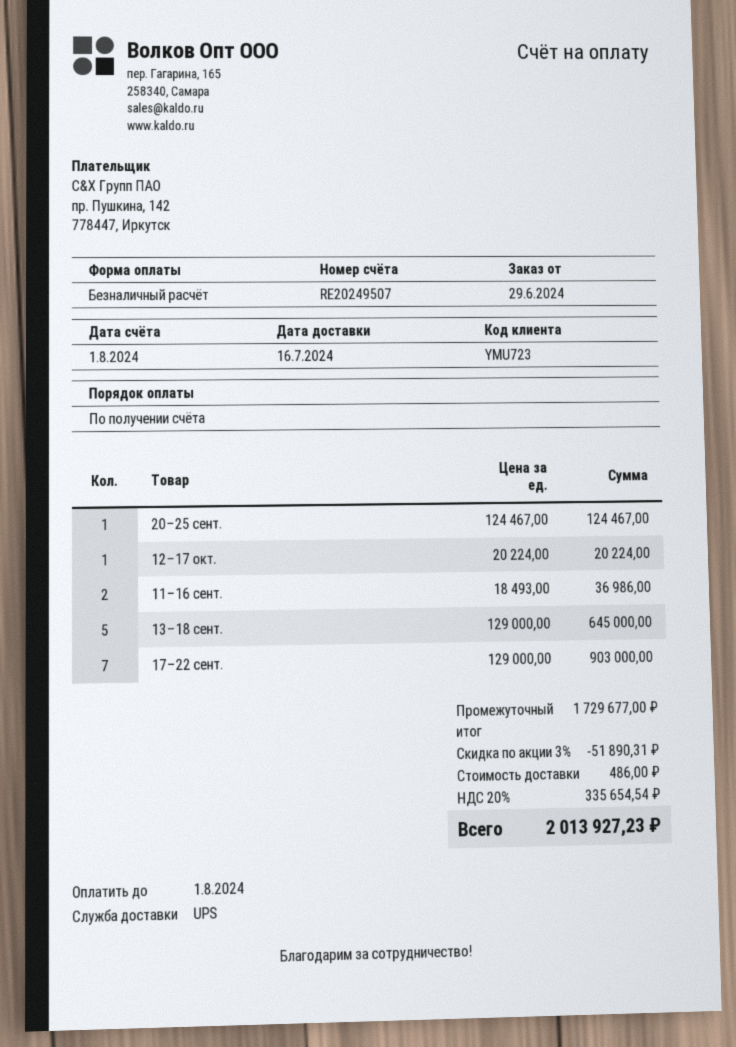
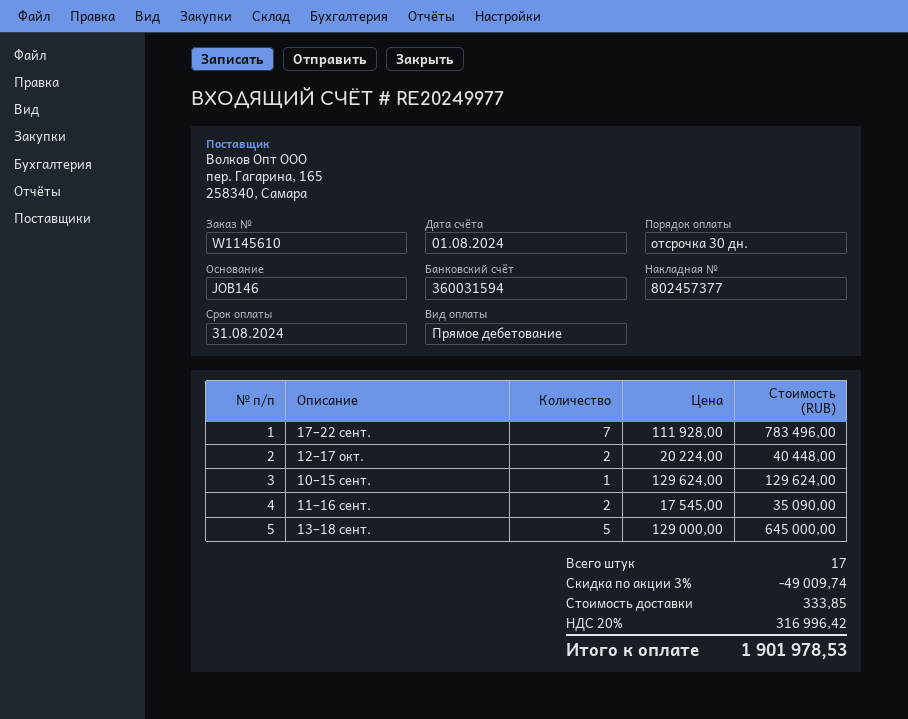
invoice number: RE20249507 -> RE20249977
payment terms: on receipt -> 30 days
due date: 2024-08-01 -> 2024-08-31
payment method: bank transfer -> direct debit
20–25 сент.: 1 x 124467.00 = 124467.00 -> none
12–17 окт.: 1 x 20224.00 = 20224.00 -> 2 x 20224.00 = 40448.00
11–16 сент.: 2 x 18493.00 = 36986.00 -> 2 x 17545.00 = 35090.00
17–22 сент.: 7 x 129000.00 = 903000.00 -> 7 x 111928.00 = 783496.00
10–15 сент.: none -> 1 x 129624.00 = 129624.00
discount: 3% = 51890.31 -> 3% = 49009.74
shipping: 486.00 -> 333.85
tax: 20% = 335654.54 -> 20% = 316996.42
total: 2013927.23 -> 1901978.53

